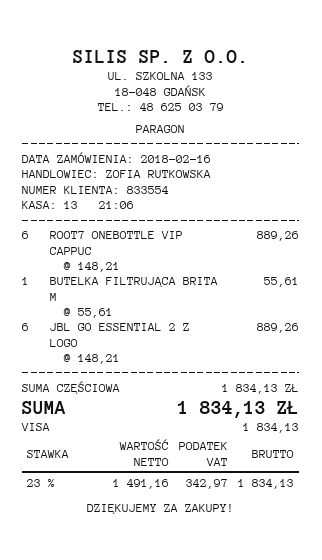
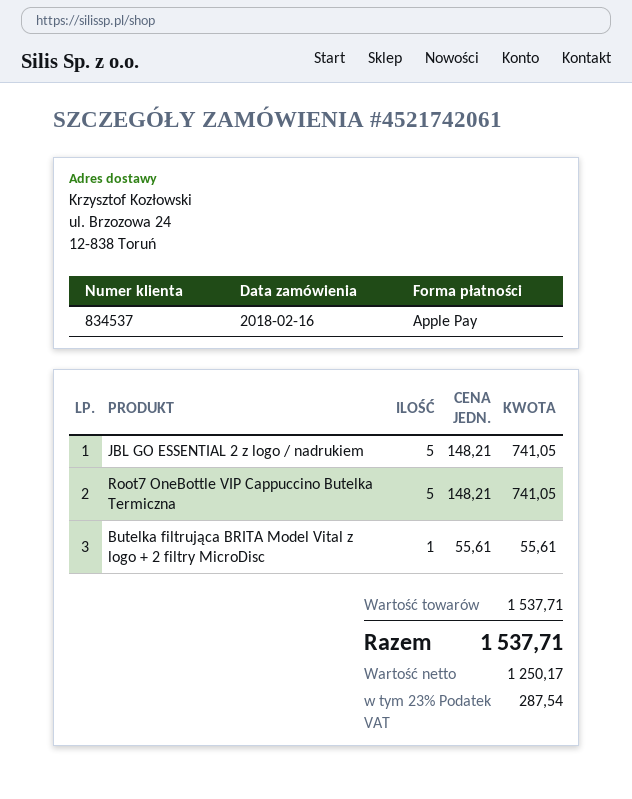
customer number: 833554 -> 834537
payment method: Visa -> Apple Pay
ROOT7 ONEBOTTLE VIP CAPPUC: 6 x 148.21 = 889.26 -> 5 x 148.21 = 741.05
JBL GO ESSENTIAL 2 Z LOGO: 6 x 148.21 = 889.26 -> 5 x 148.21 = 741.05
subtotal: 1834.13 -> 1537.71
net: 1491.16 -> 1250.17
tax: 23% = 342.97 -> 23% = 287.54
total: 1834.13 -> 1537.71

